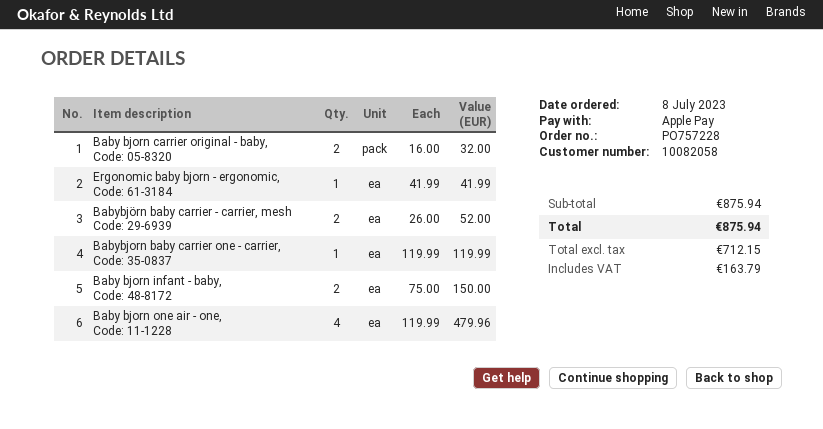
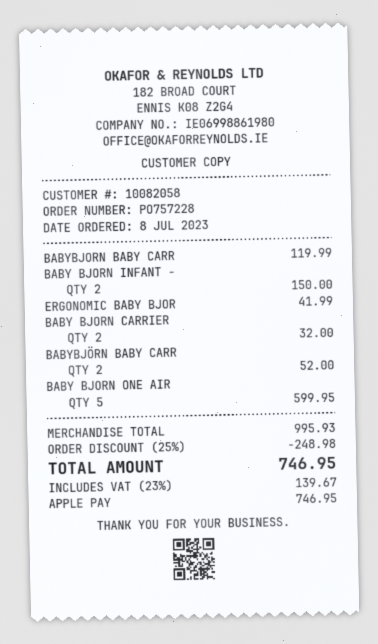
Baby bjorn one air - one,: 4 for 479.96 -> 5 for 599.95
subtotal: 875.94 -> 995.93
discount: none -> 25% = 248.98
tax: 163.79 -> 139.67
total: 875.94 -> 746.95

